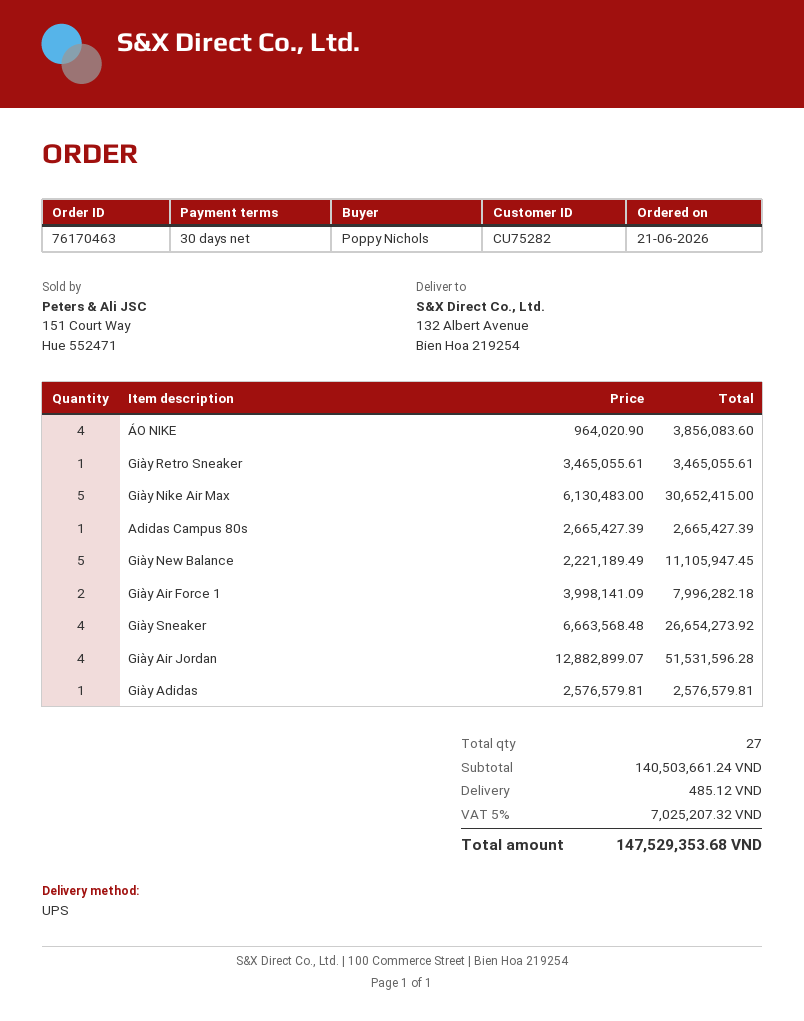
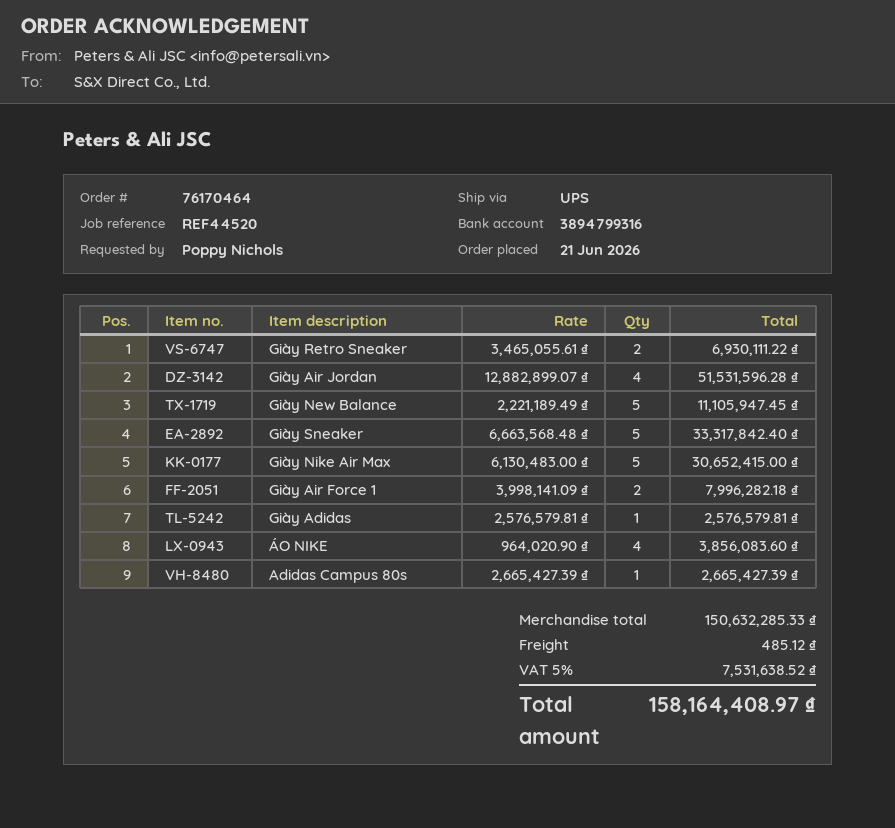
order number: 76170463 -> 76170464
Giày Retro Sneaker: 1 x 3465055.61 = 3465055.61 -> 2 x 3465055.61 = 6930111.22
Giày Sneaker: 4 x 6663568.48 = 26654273.92 -> 5 x 6663568.48 = 33317842.40
subtotal: 140503661.24 -> 150632285.33
tax: 5% = 7025207.32 -> 5% = 7531638.52
total: 147529353.68 -> 158164408.97

